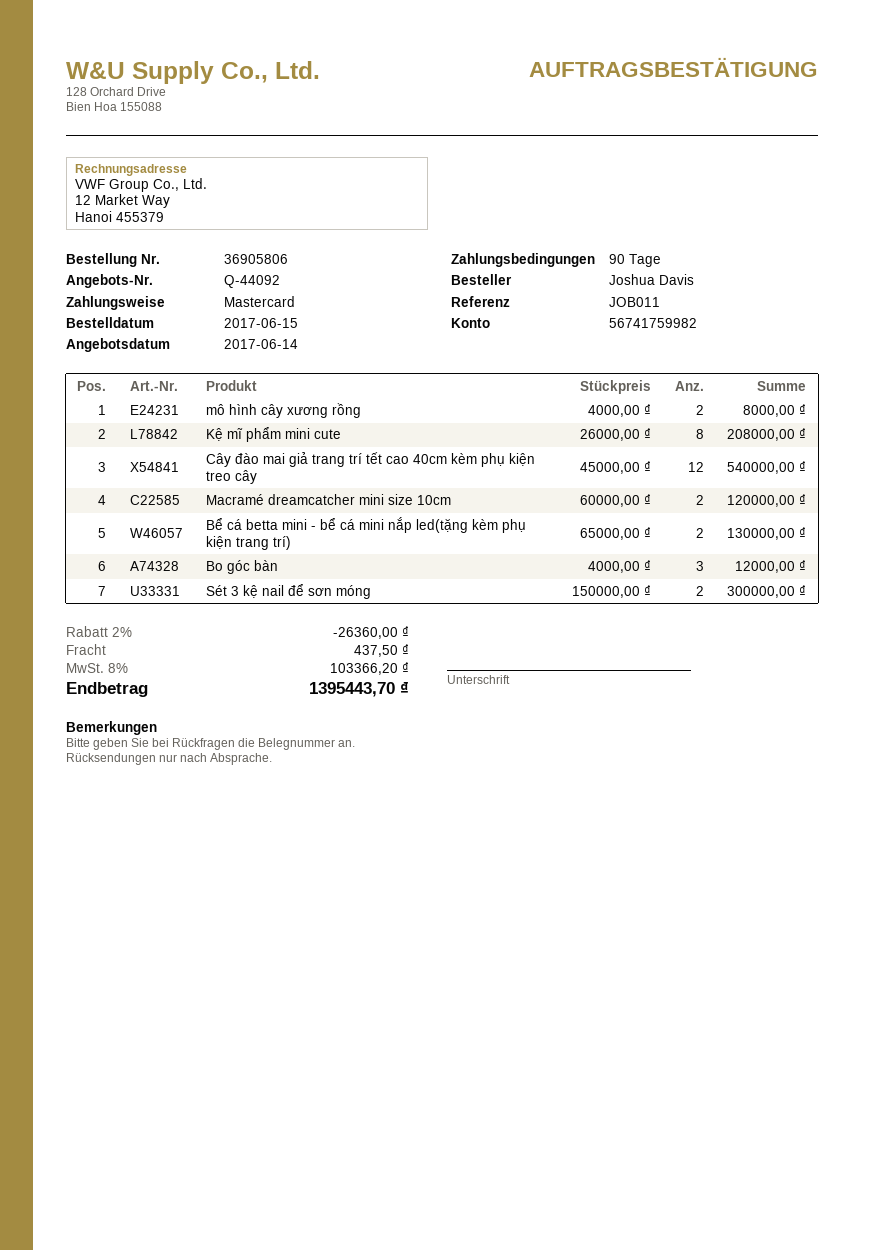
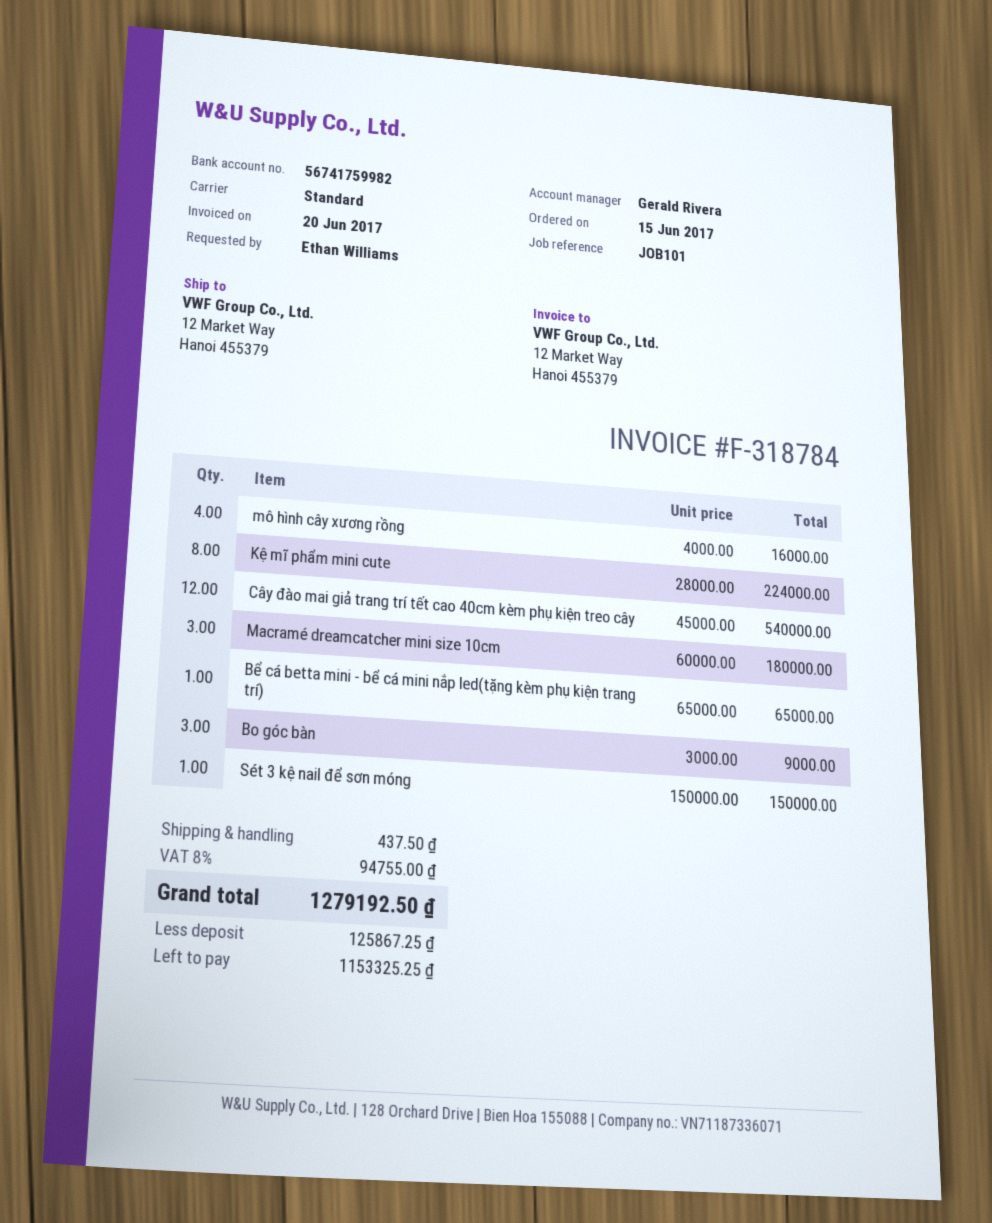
reference: JOB011 -> JOB101
ordered by: Joshua Davis -> Ethan Williams
mô hình cây xương rồng: 2 x 4000.00 = 8000.00 -> 4 x 4000.00 = 16000.00
Kệ mĩ phẩm mini cute: 8 x 26000.00 = 208000.00 -> 8 x 28000.00 = 224000.00
Macramé dreamcatcher mini size 10cm: 2 x 60000.00 = 120000.00 -> 3 x 60000.00 = 180000.00
Bể cá betta mini - bể cá mini nắp led(tặng kèm phụ kiện trang trí): 2 x 65000.00 = 130000.00 -> 1 x 65000.00 = 65000.00
Bo góc bàn: 3 x 4000.00 = 12000.00 -> 3 x 3000.00 = 9000.00
Sét 3 kệ nail để sơn móng: 2 x 150000.00 = 300000.00 -> 1 x 150000.00 = 150000.00
discount: 2% = 26360.00 -> none
tax: 8% = 103366.20 -> 8% = 94755.00
total: 1395443.70 -> 1279192.50

